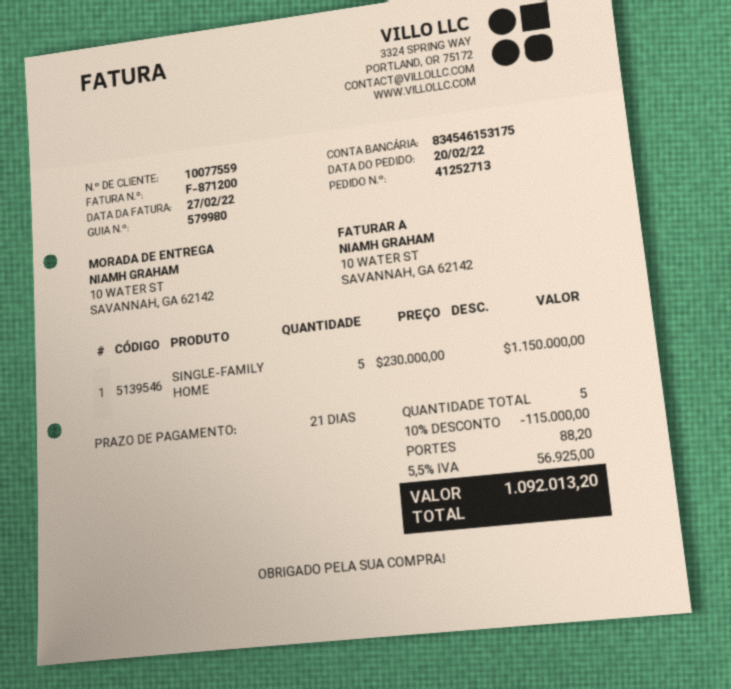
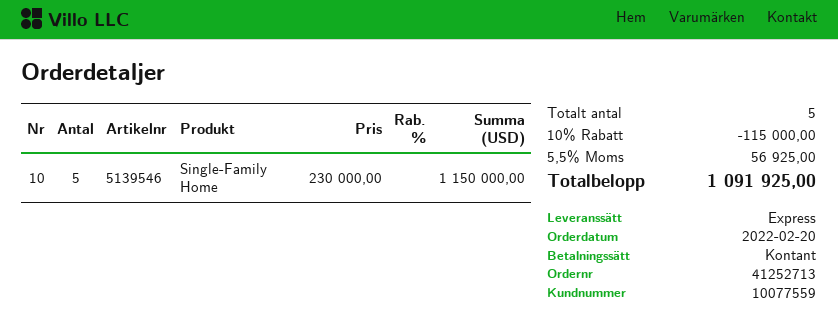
shipping: 88.20 -> none
total: 1092013.20 -> 1091925.00

